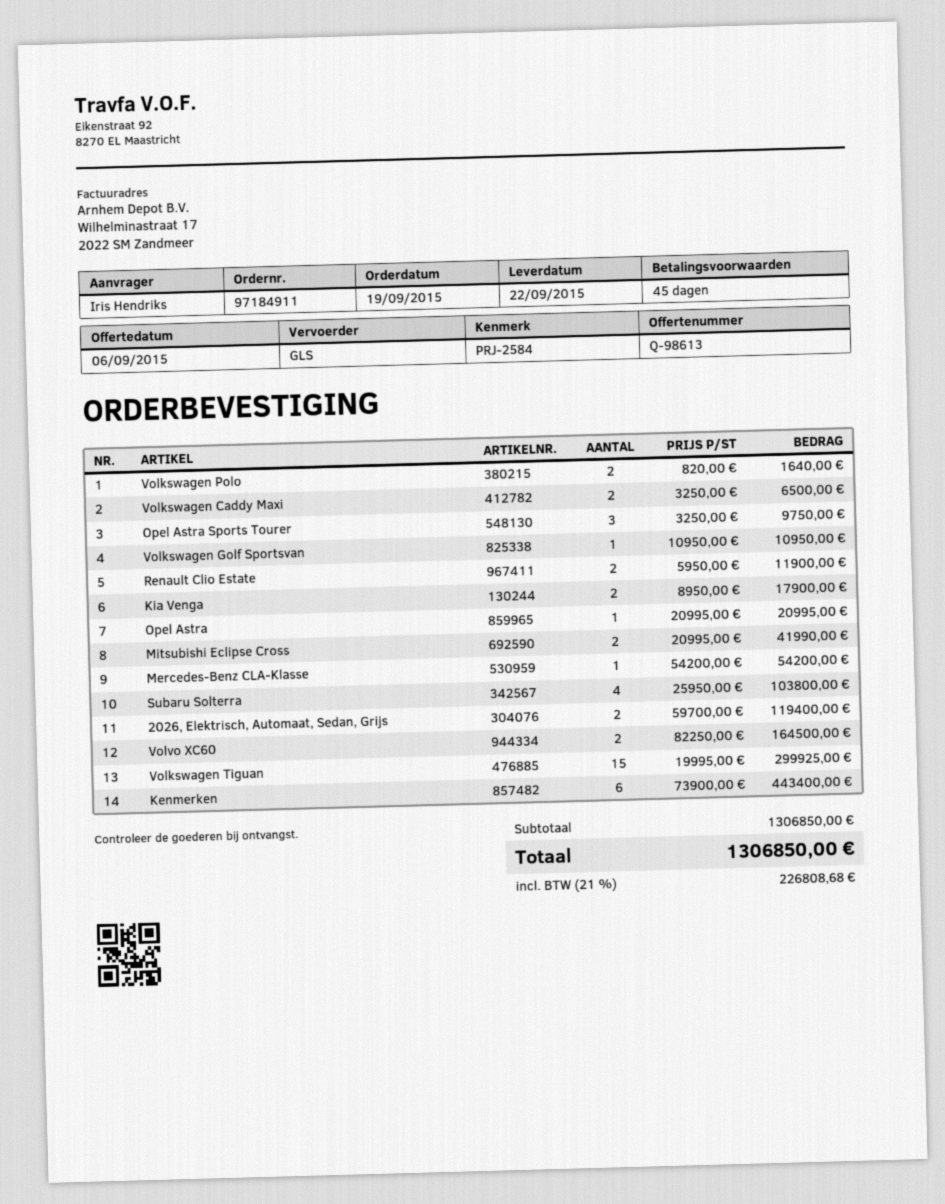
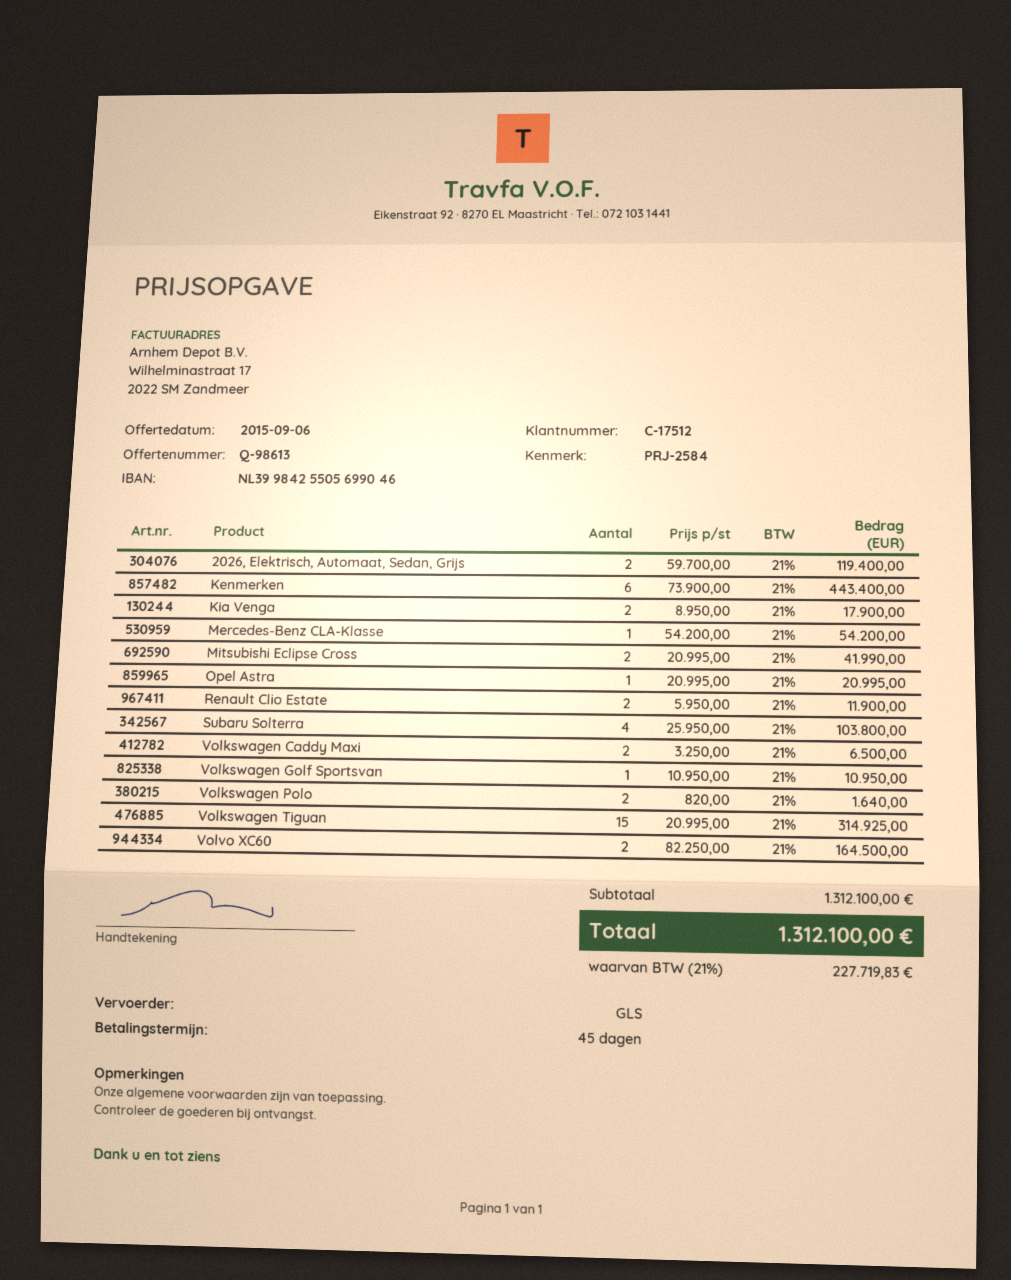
Opel Astra Sports Tourer: 3 x 3250.00 = 9750.00 -> none
Volkswagen Tiguan: 15 x 19995.00 = 299925.00 -> 15 x 20995.00 = 314925.00
subtotal: 1306850.00 -> 1312100.00
tax: 21% = 226808.68 -> 21% = 227719.83
total: 1306850.00 -> 1312100.00

